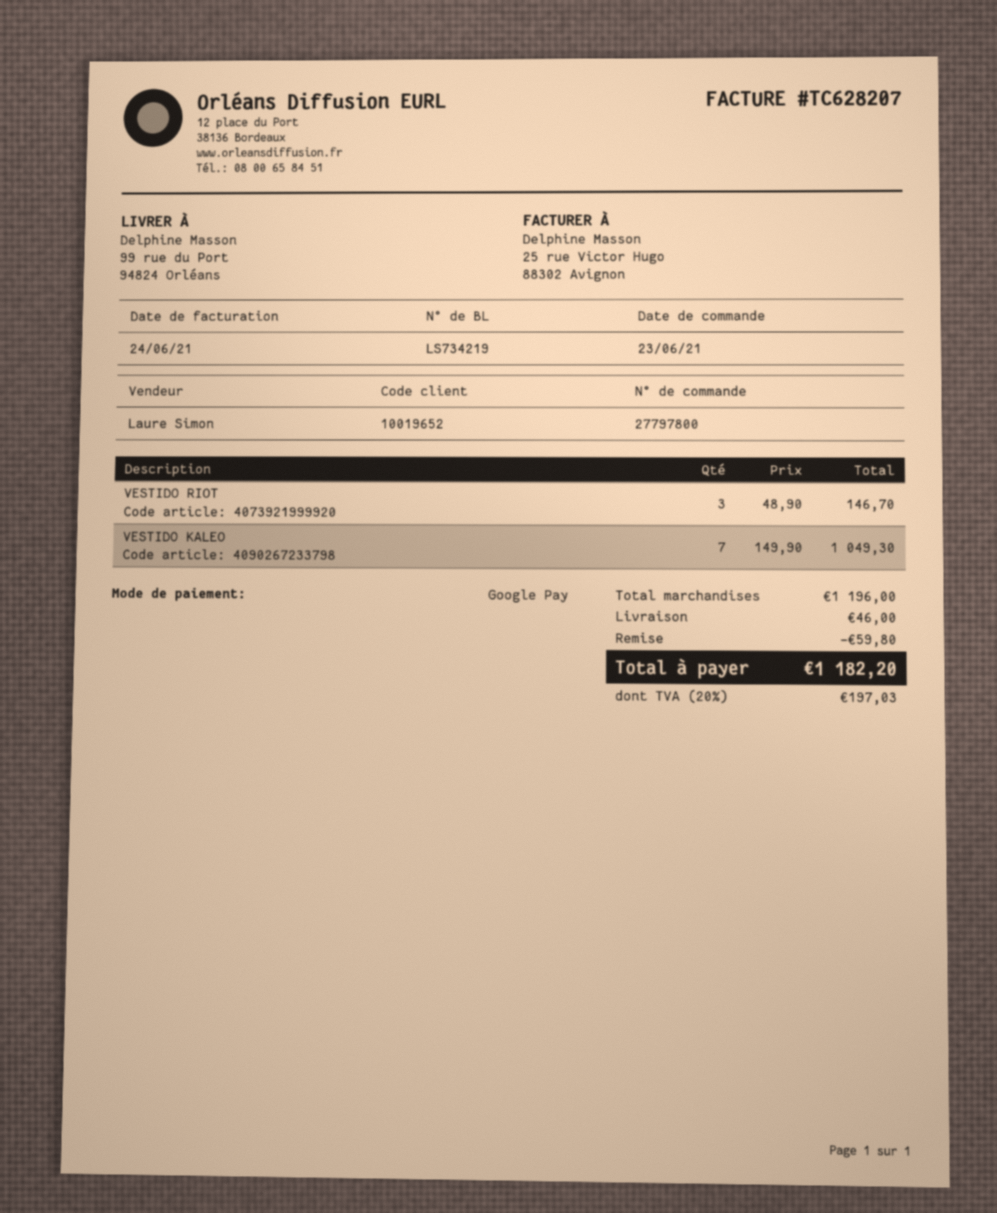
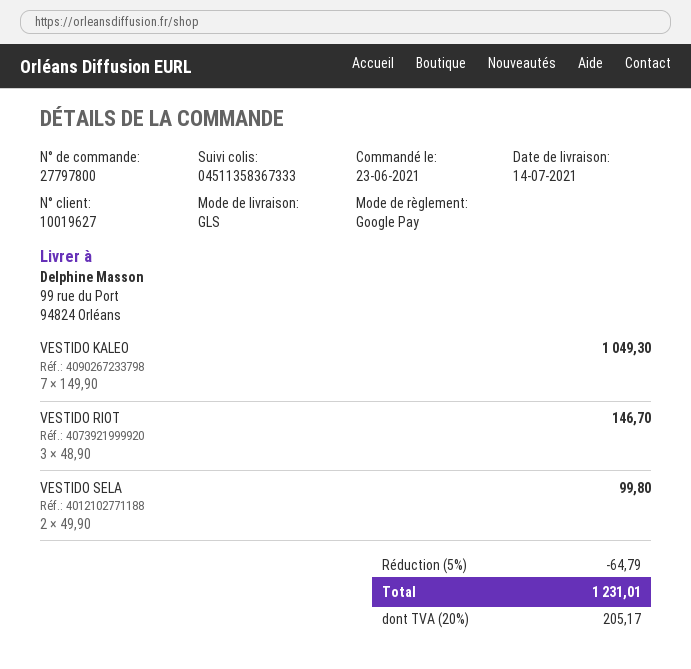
customer number: 10019652 -> 10019627
VESTIDO SELA: none -> 2 x 49.90 = 99.80
discount: 59.80 -> 64.79
shipping: 46.00 -> none
tax: 20% = 197.03 -> 20% = 205.17
total: 1182.20 -> 1231.01

